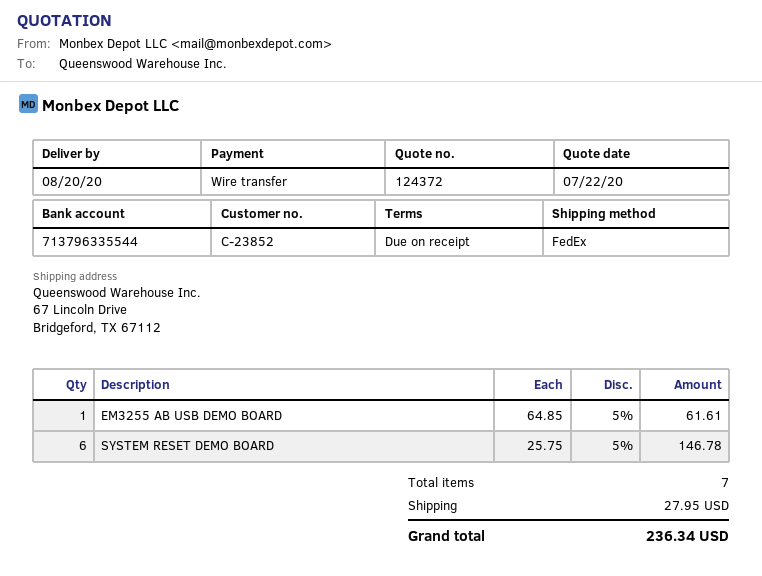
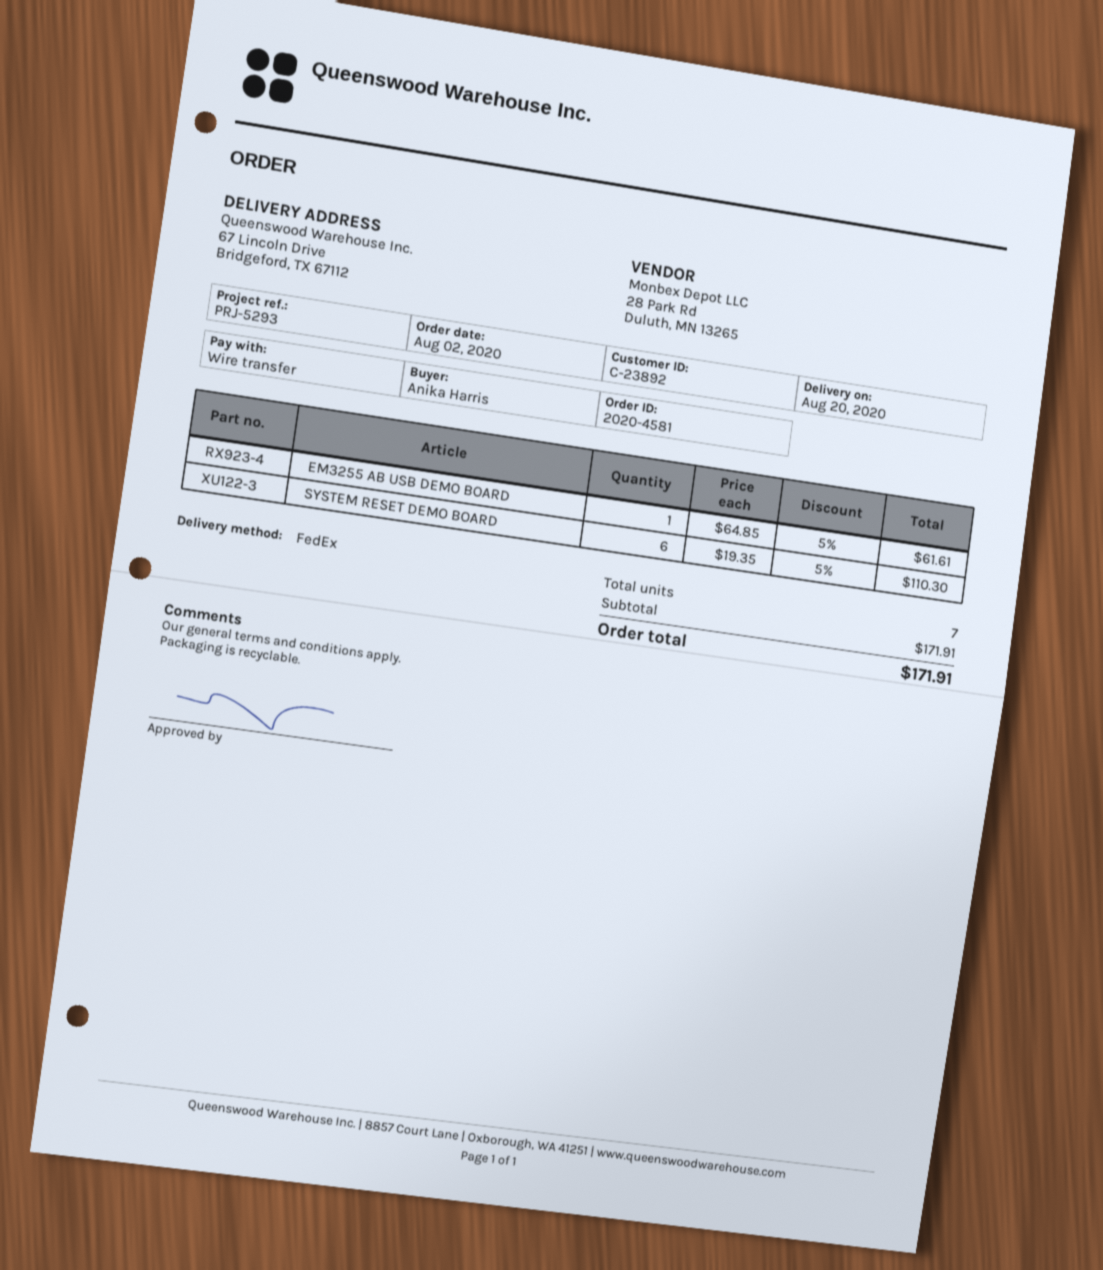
customer number: C-23852 -> C-23892
SYSTEM RESET DEMO BOARD: 6 x 25.75 - 5% = 146.78 -> 6 x 19.35 - 5% = 110.30
shipping: 27.95 -> none
total: 236.34 -> 171.91

